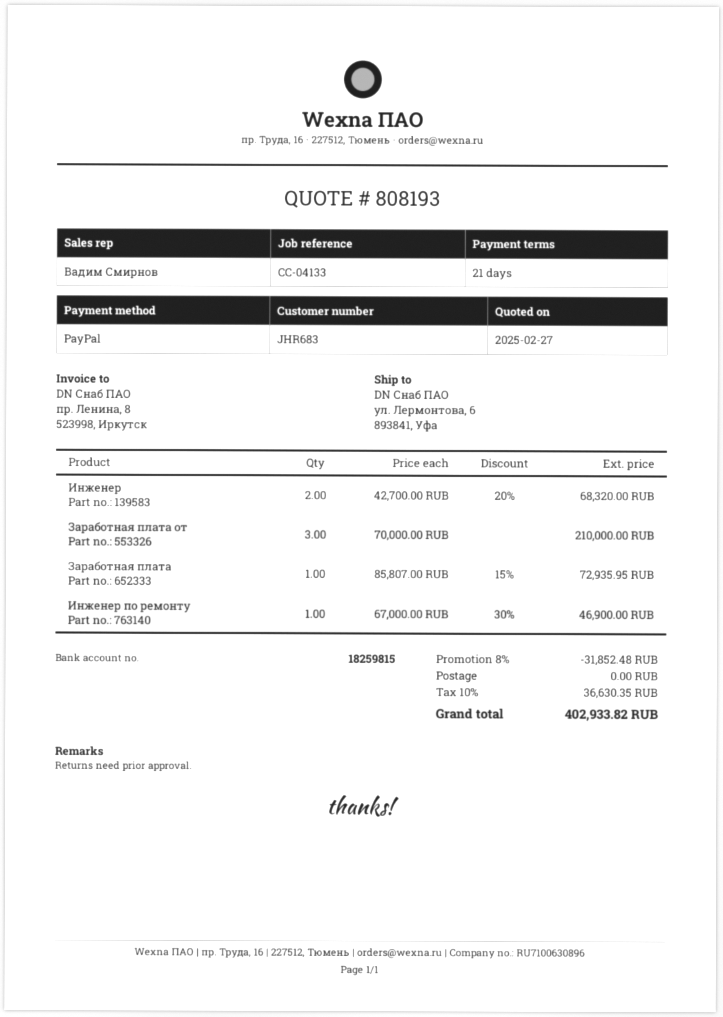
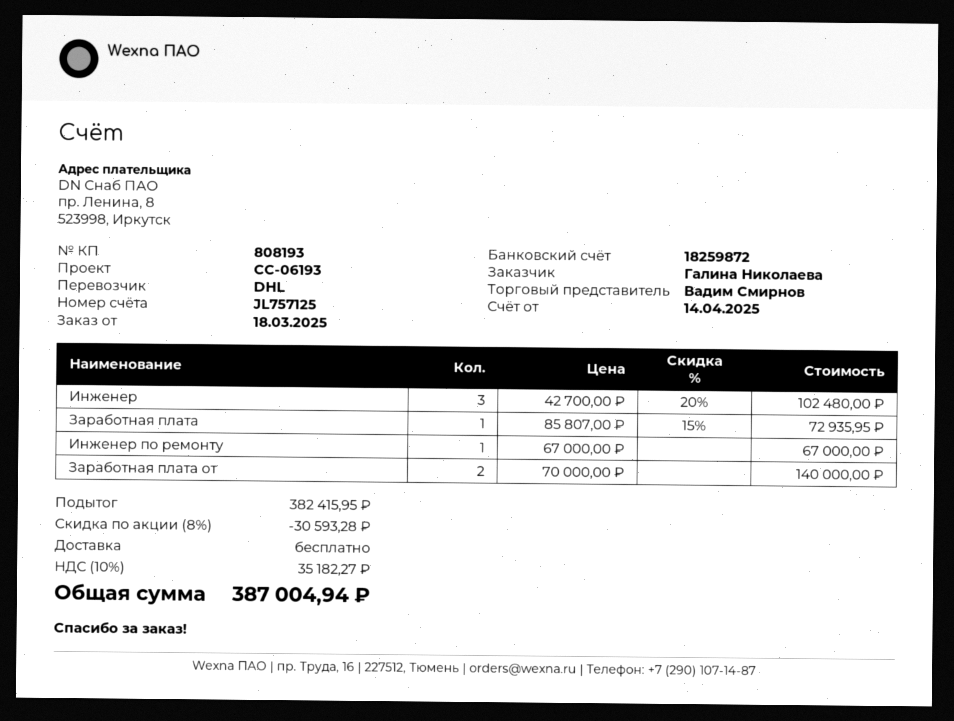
reference: CC-04133 -> CC-06193
bank account: 18259815 -> 18259872
Инженер: 2 x 42700.00 - 20% = 68320.00 -> 3 x 42700.00 - 20% = 102480.00
Заработная плата от: 3 x 70000.00 = 210000.00 -> 2 x 70000.00 = 140000.00
Инженер по ремонту: 1 x 67000.00 - 30% = 46900.00 -> 1 x 67000.00 = 67000.00
discount: 8% = 31852.48 -> 8% = 30593.28
tax: 10% = 36630.35 -> 10% = 35182.27
total: 402933.82 -> 387004.94

